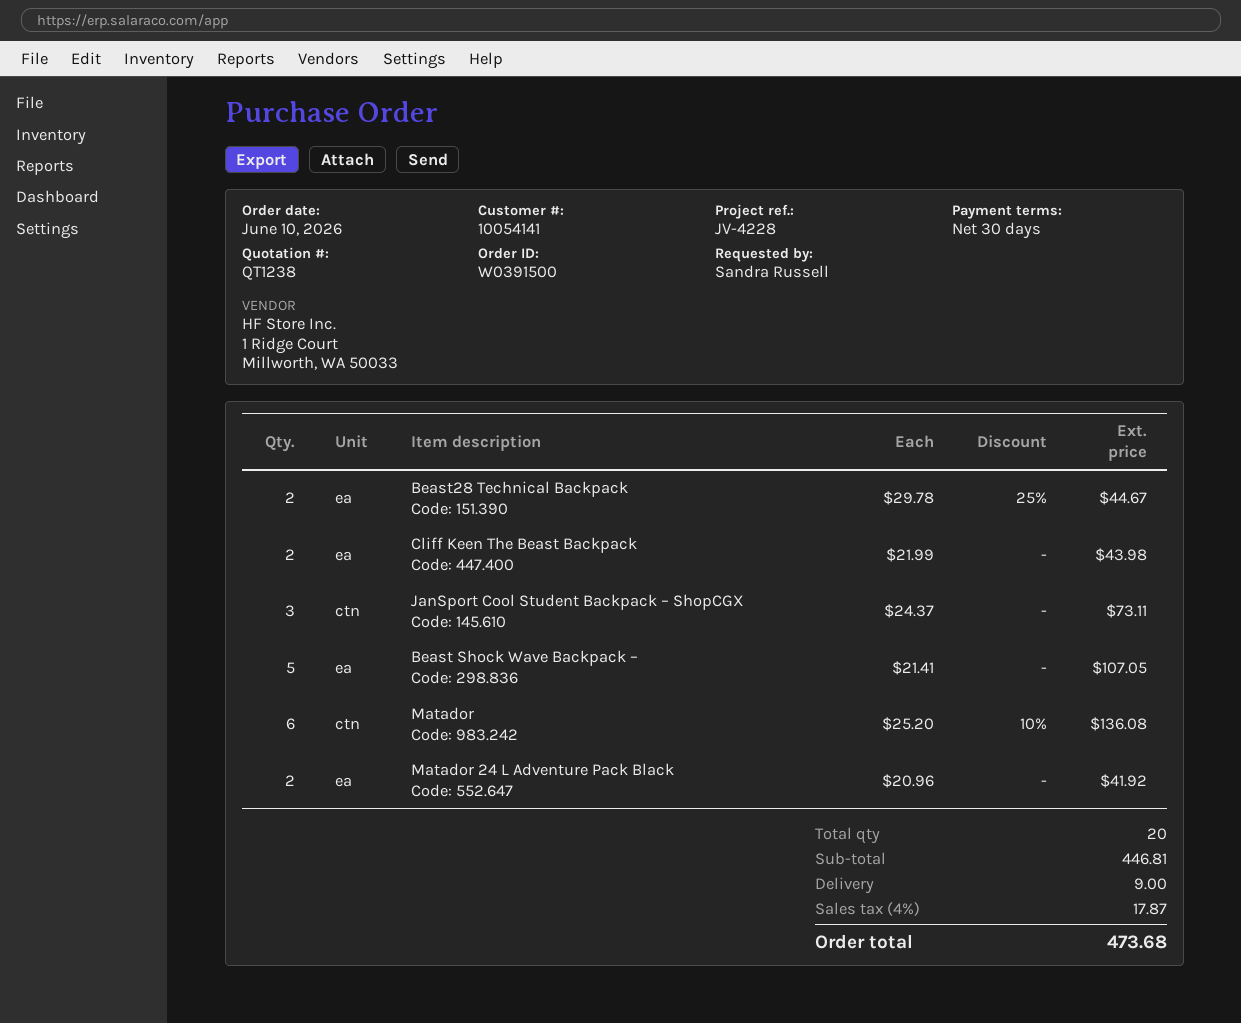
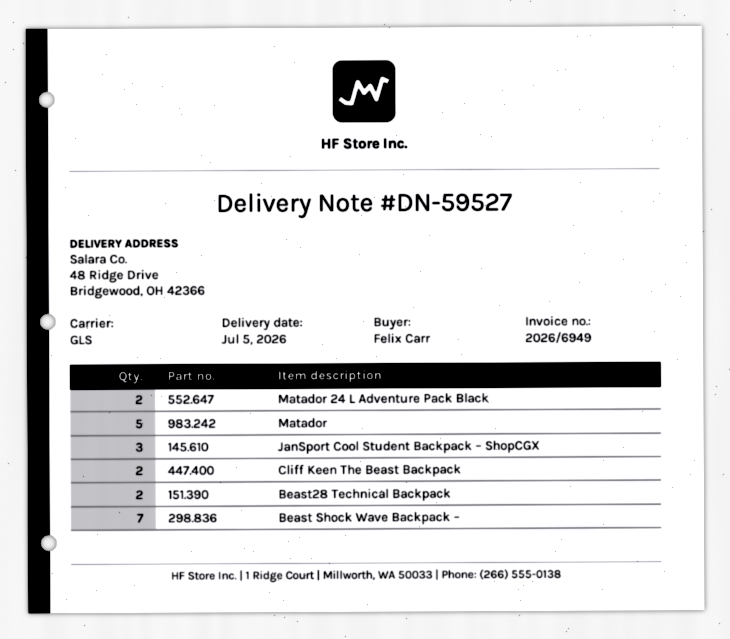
ordered by: Sandra Russell -> Felix Carr
Beast Shock Wave Backpack –: 5 -> 7
Matador: 6 -> 5

